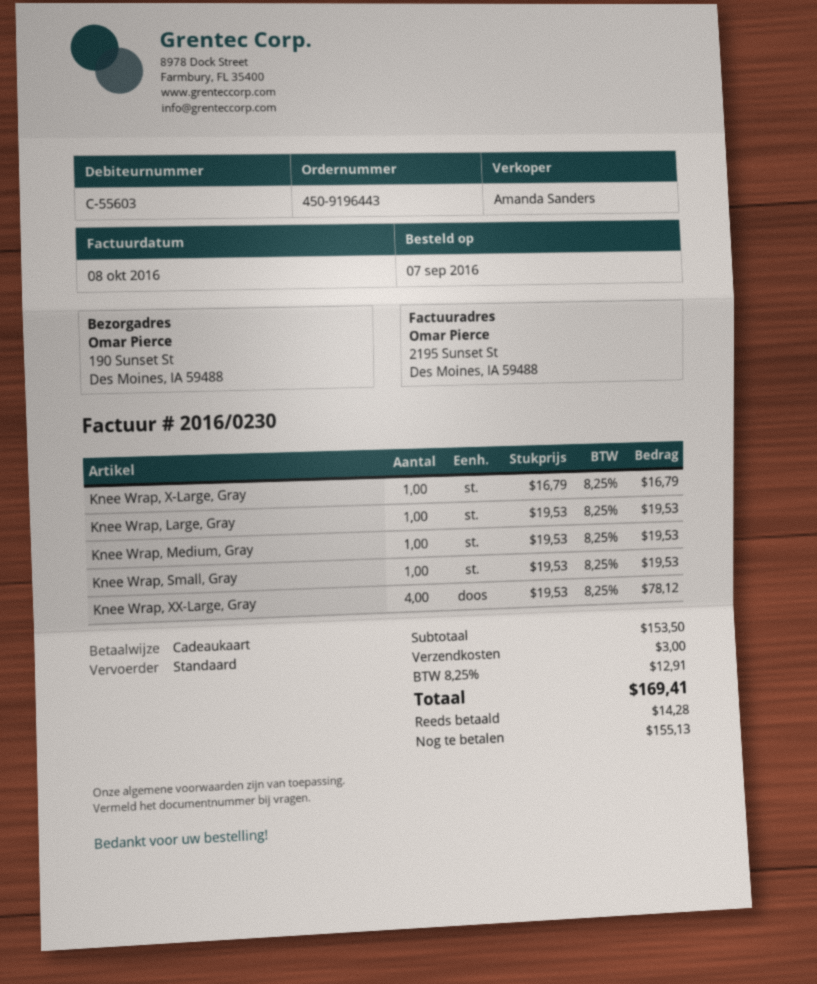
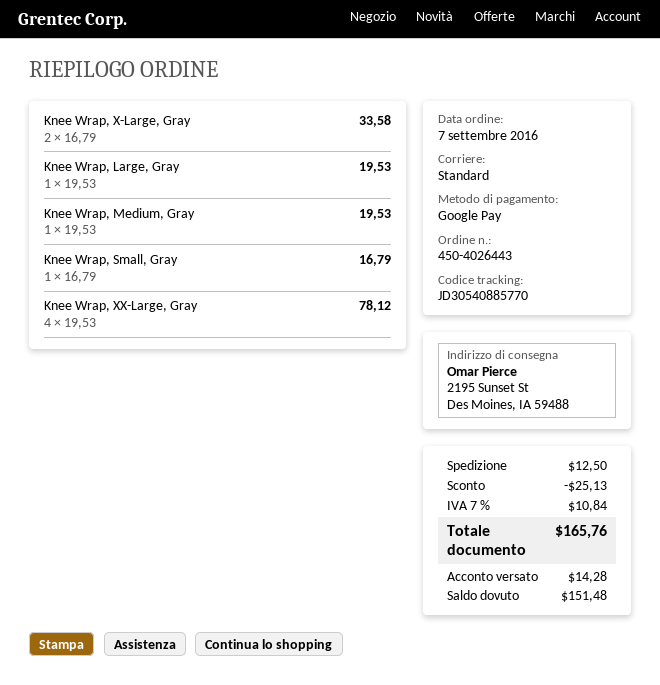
order number: 450-9196443 -> 450-4026443
payment method: gift card -> Google Pay
ship to: 190 Sunset St, Des Moines, IA 59488 -> 2195 Sunset St, Des Moines, IA 59488
Knee Wrap, X-Large, Gray: 1 x 16.79 = 16.79 -> 2 x 16.79 = 33.58
Knee Wrap, Small, Gray: 1 x 19.53 = 19.53 -> 1 x 16.79 = 16.79
discount: none -> 25.13
shipping: 3.00 -> 12.50
tax: 8.25% = 12.91 -> 7% = 10.84
total: 169.41 -> 165.76
balance: 155.13 -> 151.48

